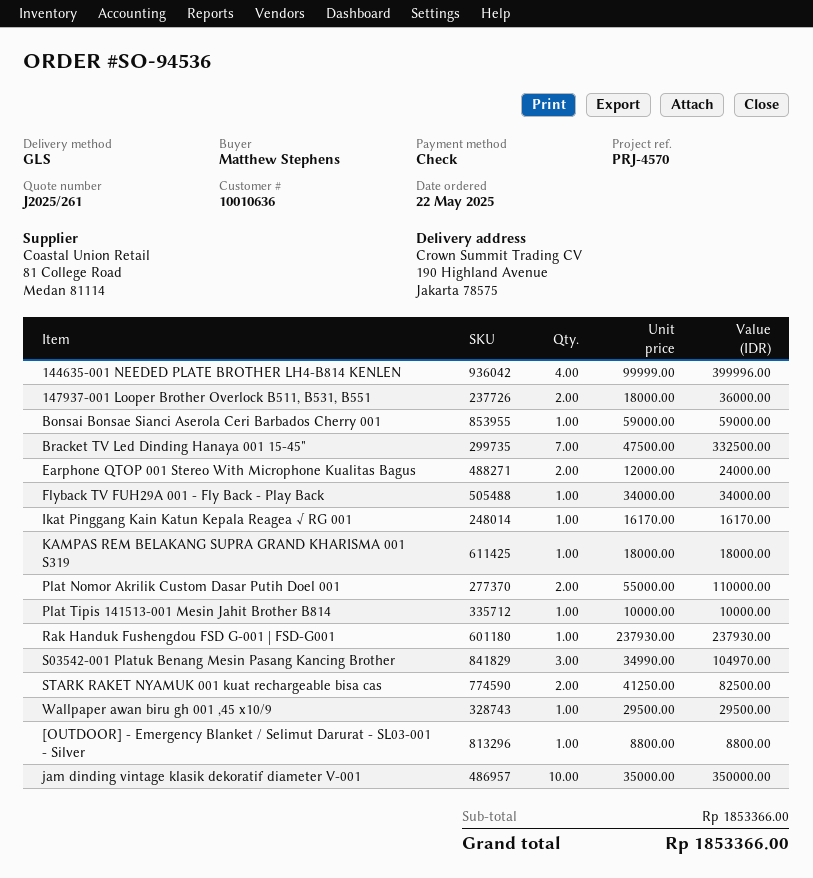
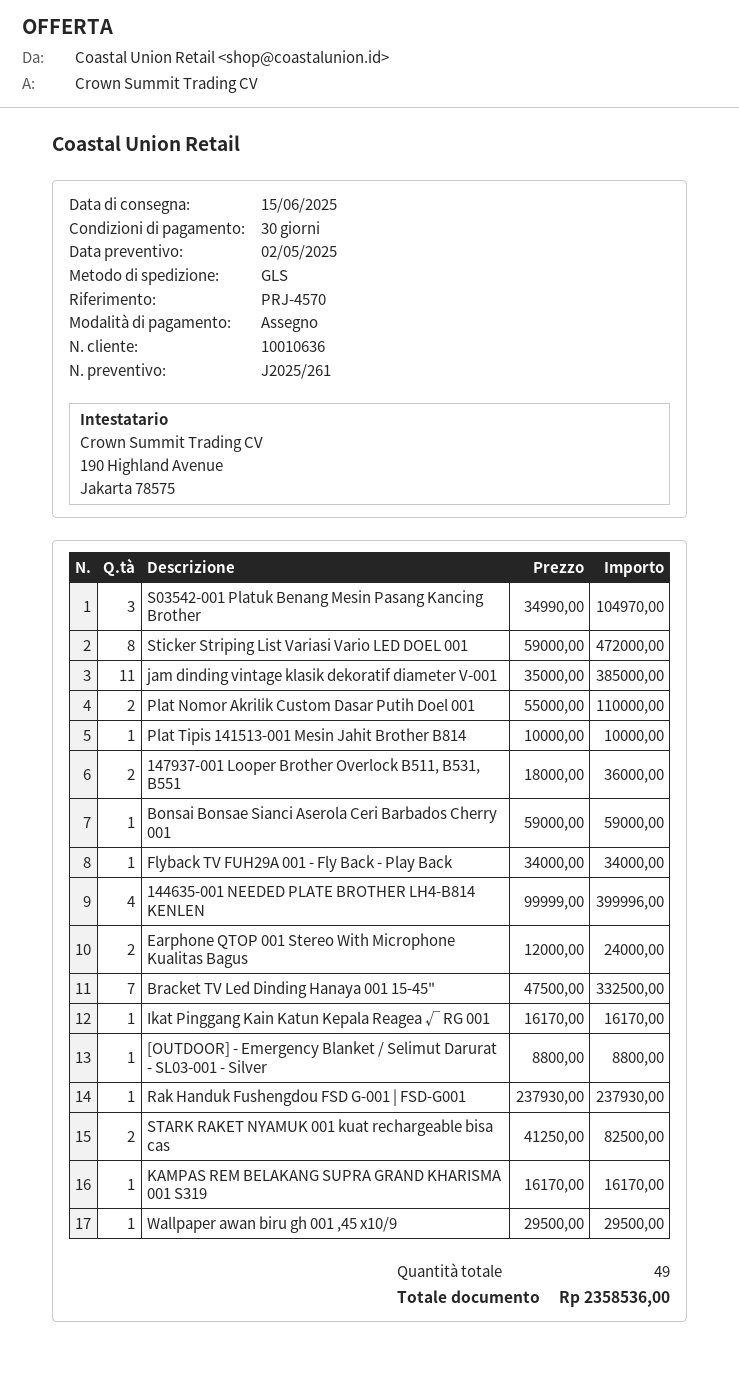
KAMPAS REM BELAKANG SUPRA GRAND KHARISMA 001 S319: 1 x 18000.00 = 18000.00 -> 1 x 16170.00 = 16170.00
jam dinding vintage klasik dekoratif diameter V-001: 10 x 35000.00 = 350000.00 -> 11 x 35000.00 = 385000.00
Sticker Striping List Variasi Vario LED DOEL 001: none -> 8 x 59000.00 = 472000.00
total: 1853366.00 -> 2358536.00

